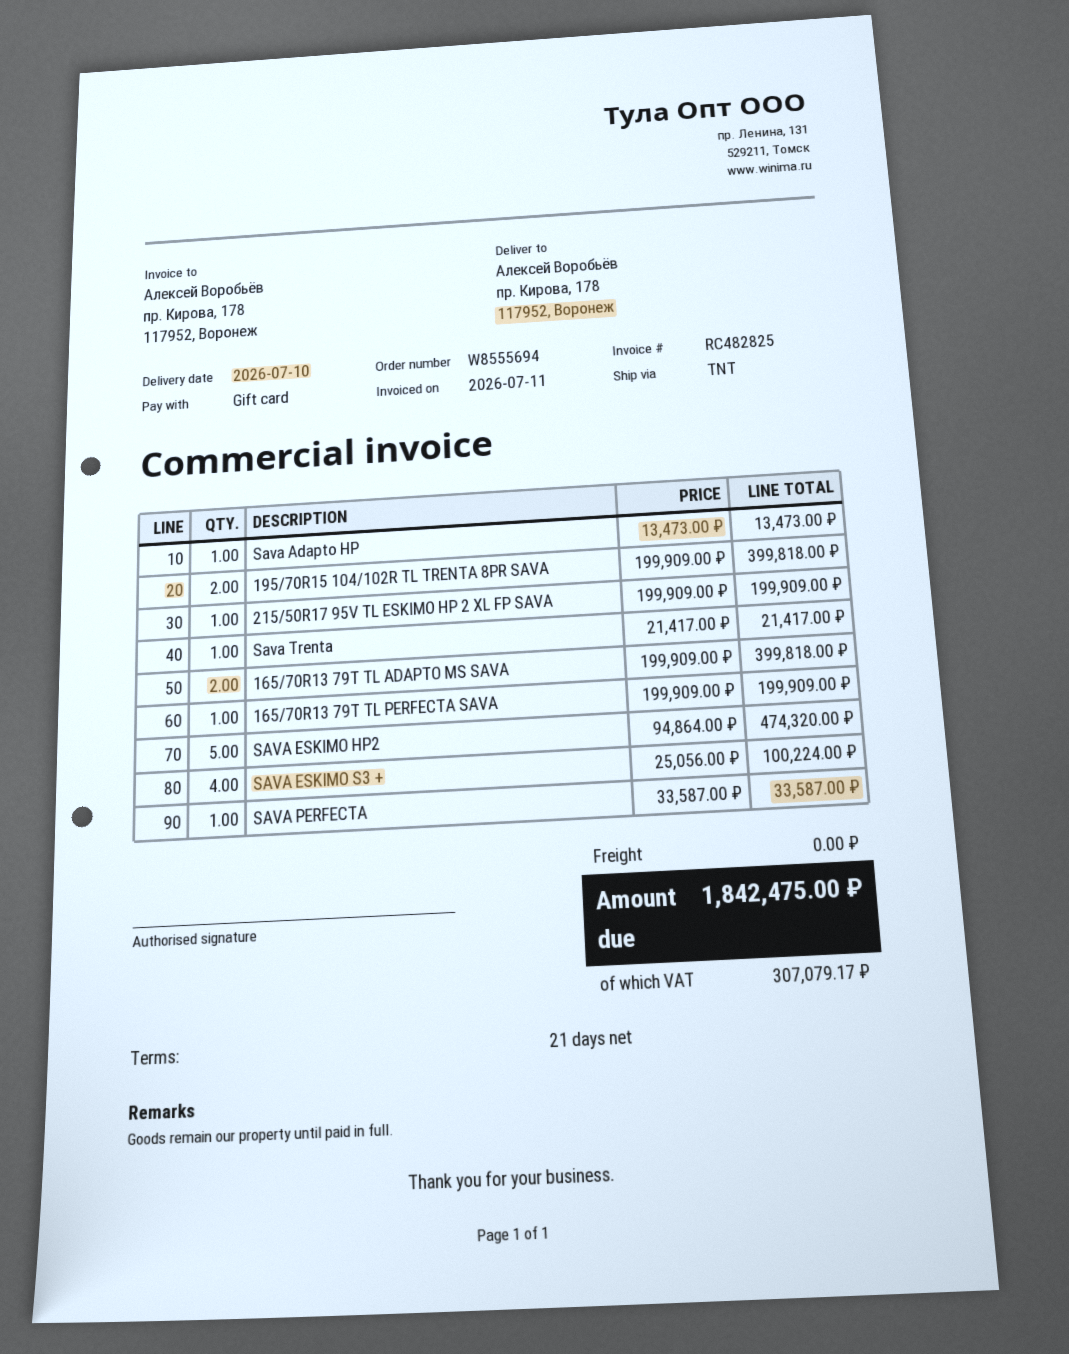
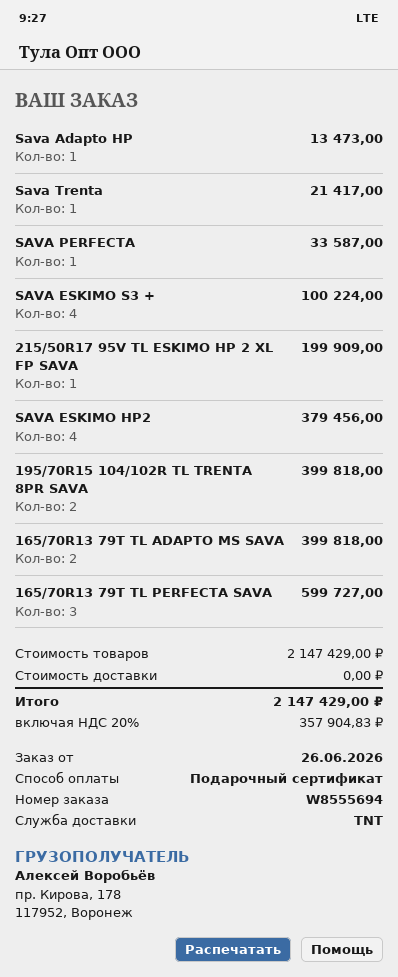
165/70R13 79T TL PERFECTA SAVA: 1 for 199909.00 -> 3 for 599727.00
SAVA ESKIMO HP2: 5 for 474320.00 -> 4 for 379456.00
tax: 307079.17 -> 357904.83
total: 1842475.00 -> 2147429.00

